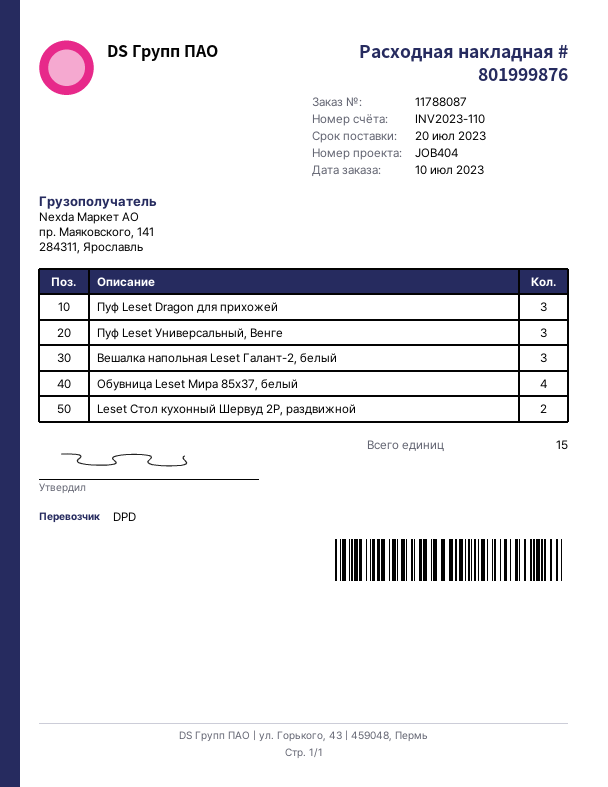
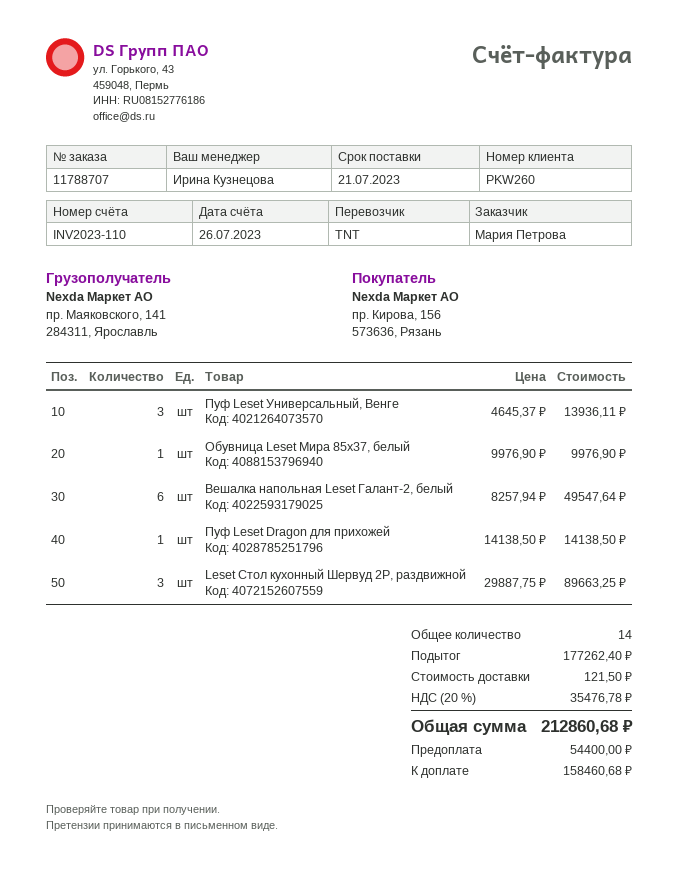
order number: 11788087 -> 11788707
delivery date: 2023-07-20 -> 2023-07-21
shipping method: DPD -> TNT
Пуф Leset Dragon для прихожей: 3 -> 1
Вешалка напольная Leset Галант-2, белый: 3 -> 6
Обувница Leset Мира 85х37, белый: 4 -> 1
Leset Стол кухонный Шервуд 2Р, раздвижной: 2 -> 3
total quantity: 15 -> 14

